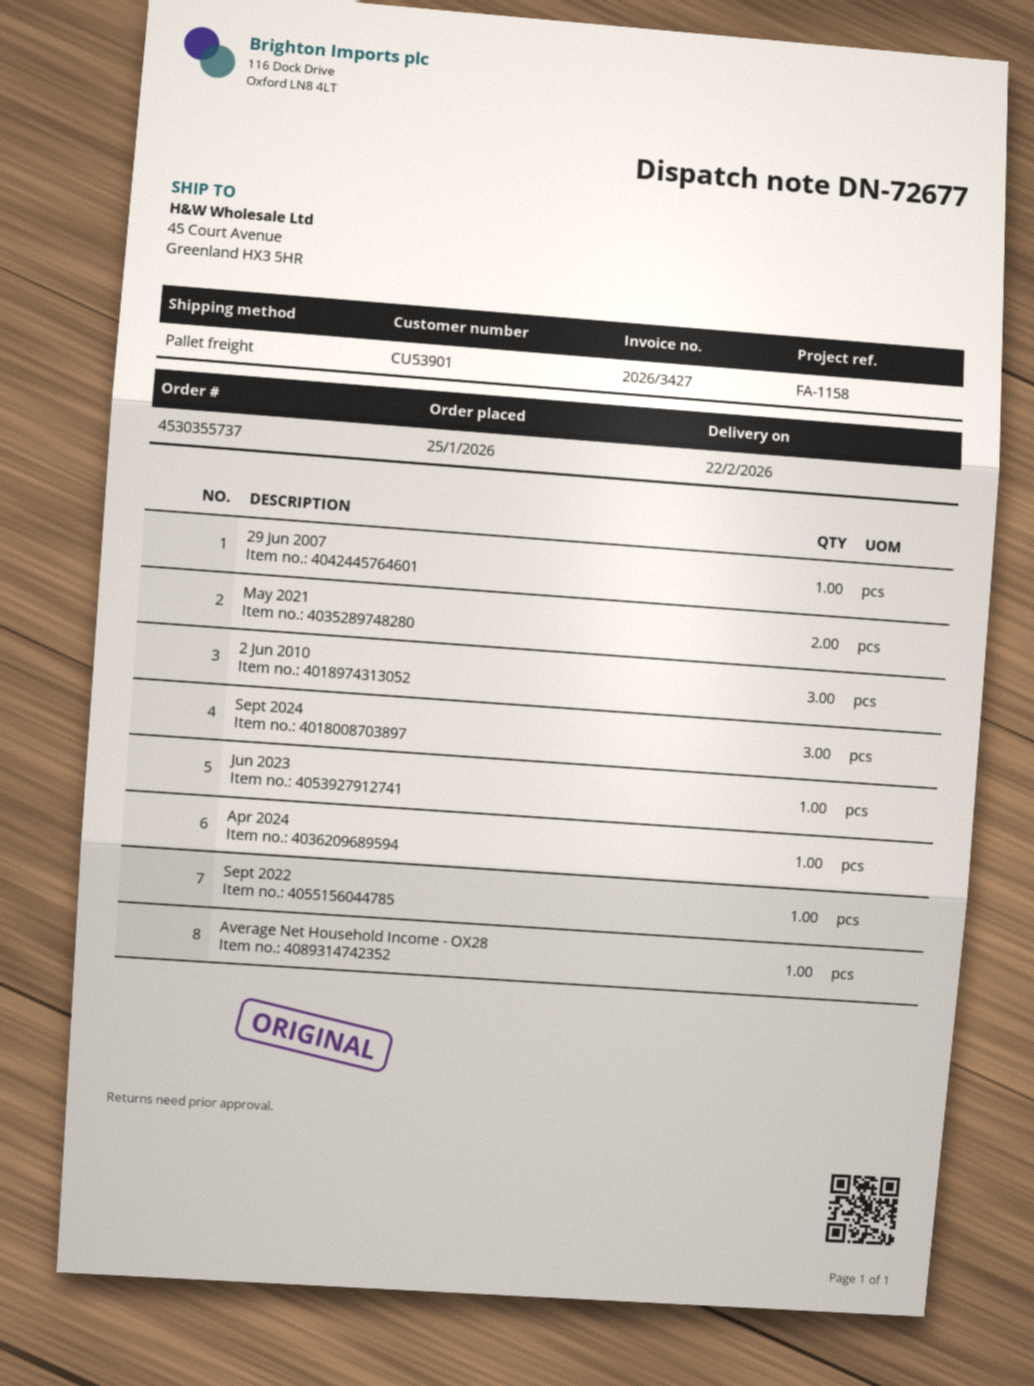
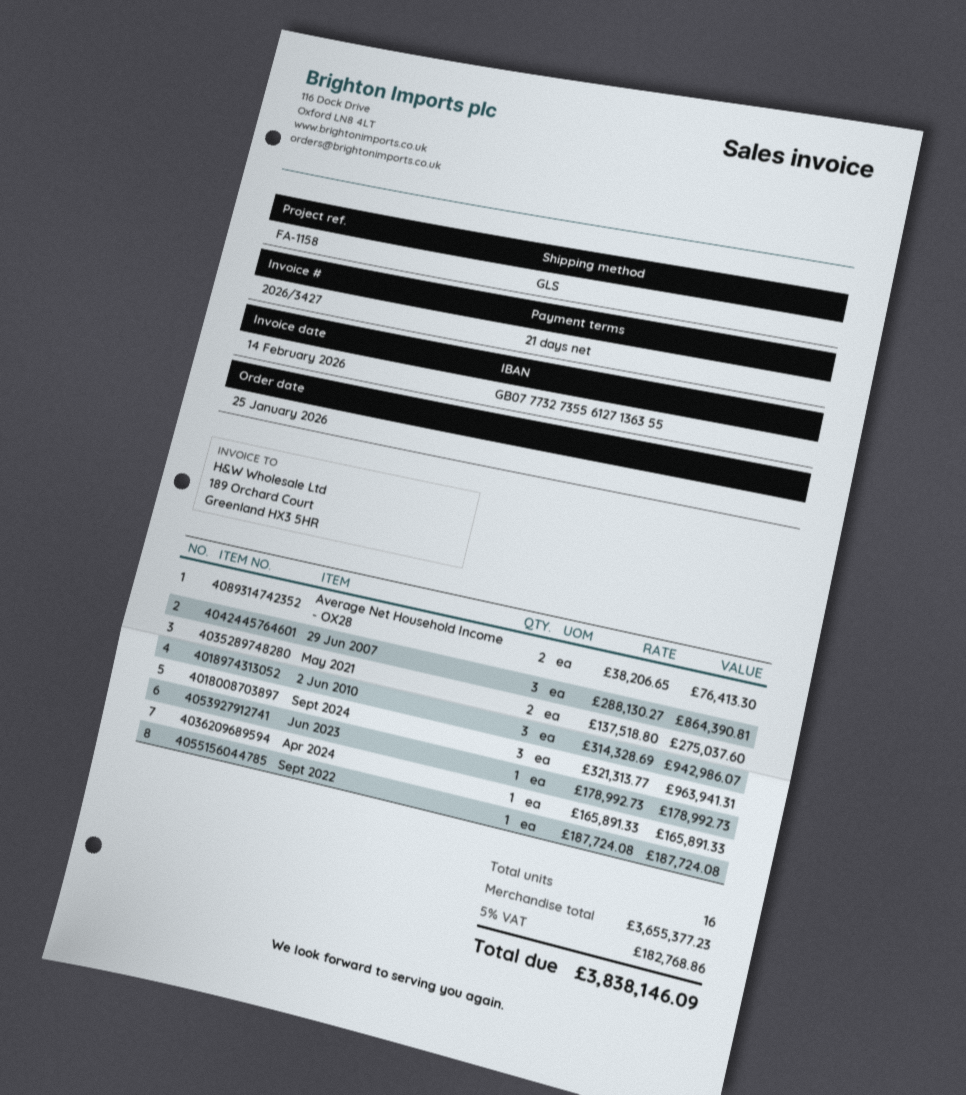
shipping method: pallet freight -> GLS
29 Jun 2007: 1 -> 3
Average Net Household Income - OX28: 1 -> 2

